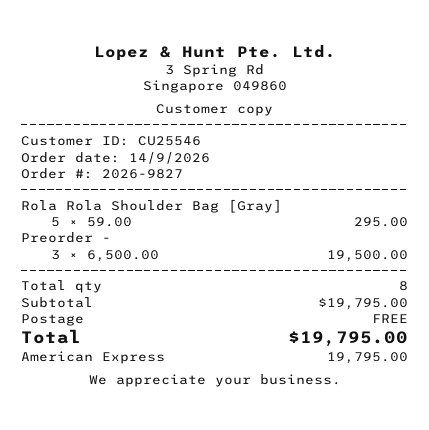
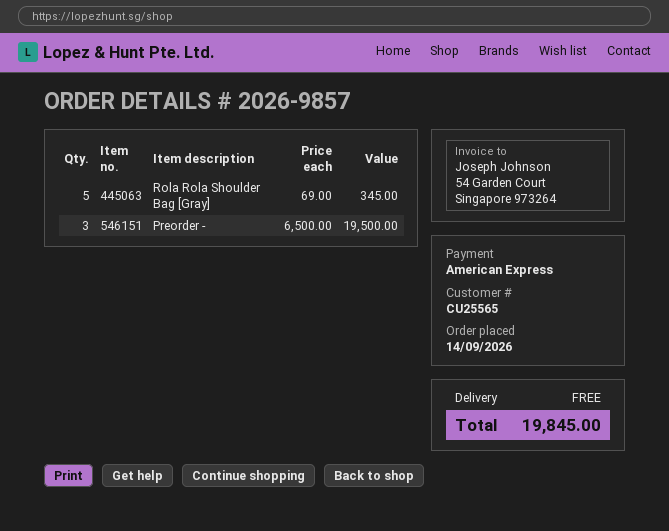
order number: 2026-9827 -> 2026-9857
customer number: CU25546 -> CU25565
Rola Rola Shoulder Bag [Gray]: 5 x 59.00 = 295.00 -> 5 x 69.00 = 345.00
total: 19795.00 -> 19845.00

